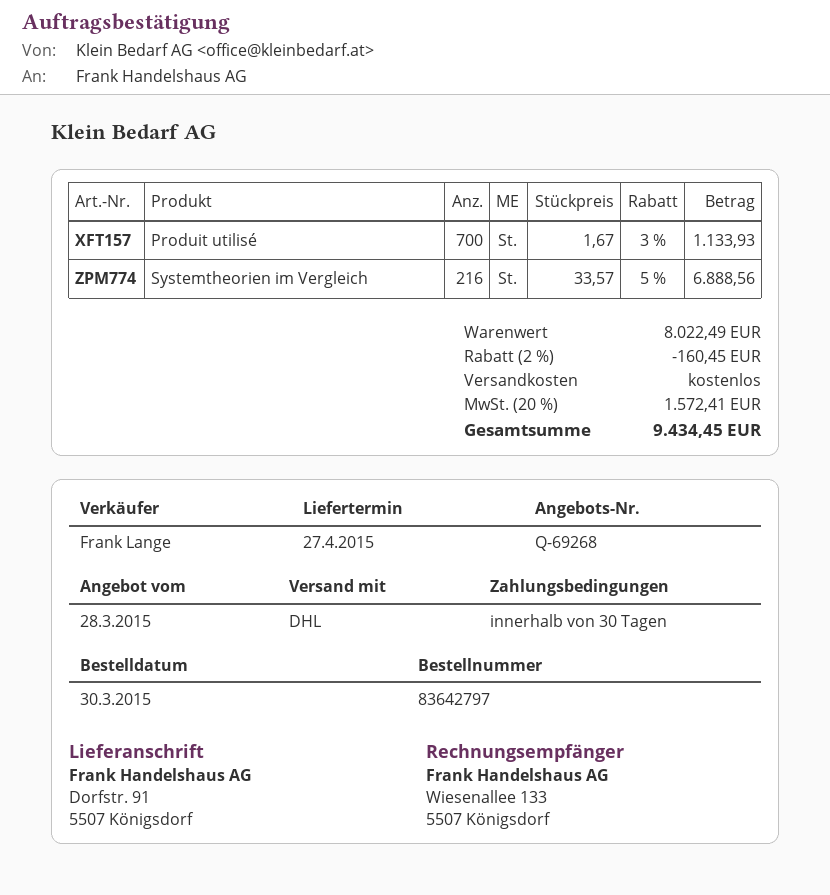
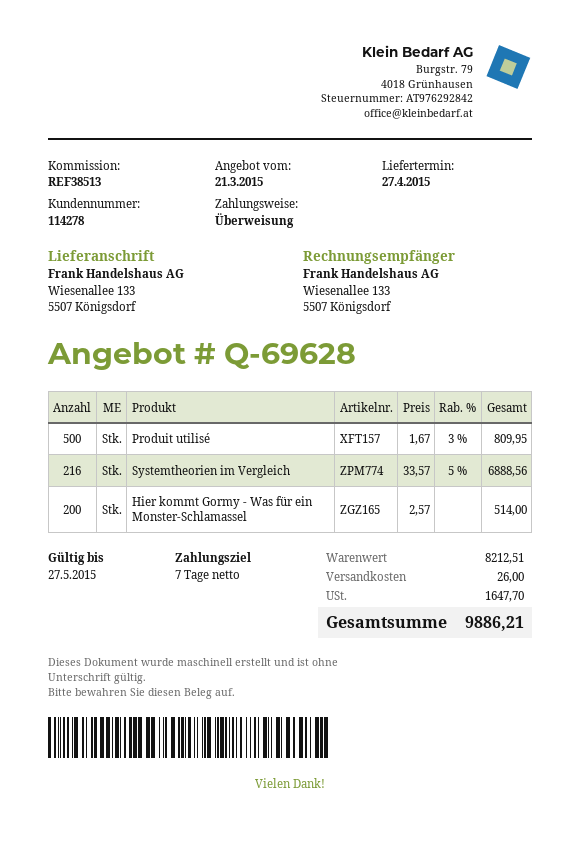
quote number: Q-69268 -> Q-69628
quote date: 2015-03-28 -> 2015-03-21
payment terms: 30 days -> 7 days
ship to: Dorfstr. 91, 5507 Königsdorf -> Wiesenallee 133, 5507 Königsdorf
Produit utilisé: 700 x 1.67 - 3% = 1133.93 -> 500 x 1.67 - 3% = 809.95
Hier kommt Gormy - Was für ein Monster-Schlamassel: none -> 200 x 2.57 = 514.00
subtotal: 8022.49 -> 8212.51
discount: 2% = 160.45 -> none
shipping: 0.00 -> 26.00
tax: 1572.41 -> 1647.70
total: 9434.45 -> 9886.21

